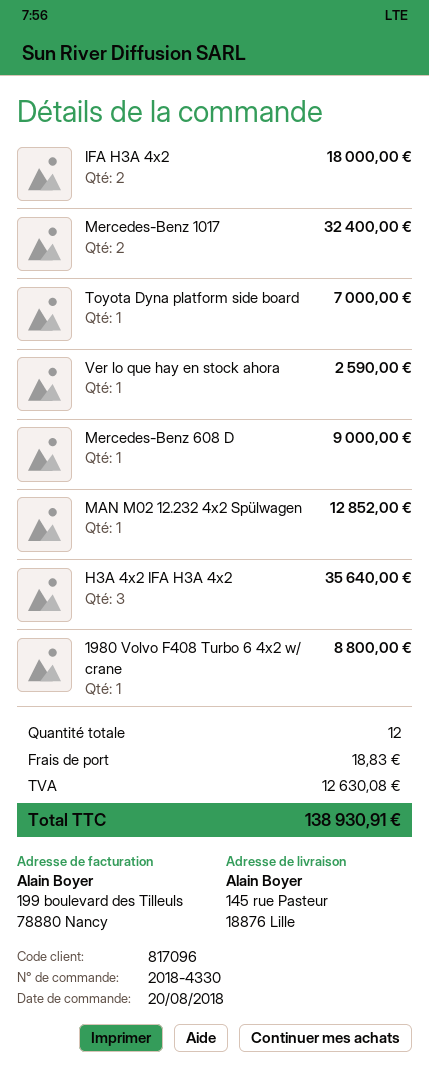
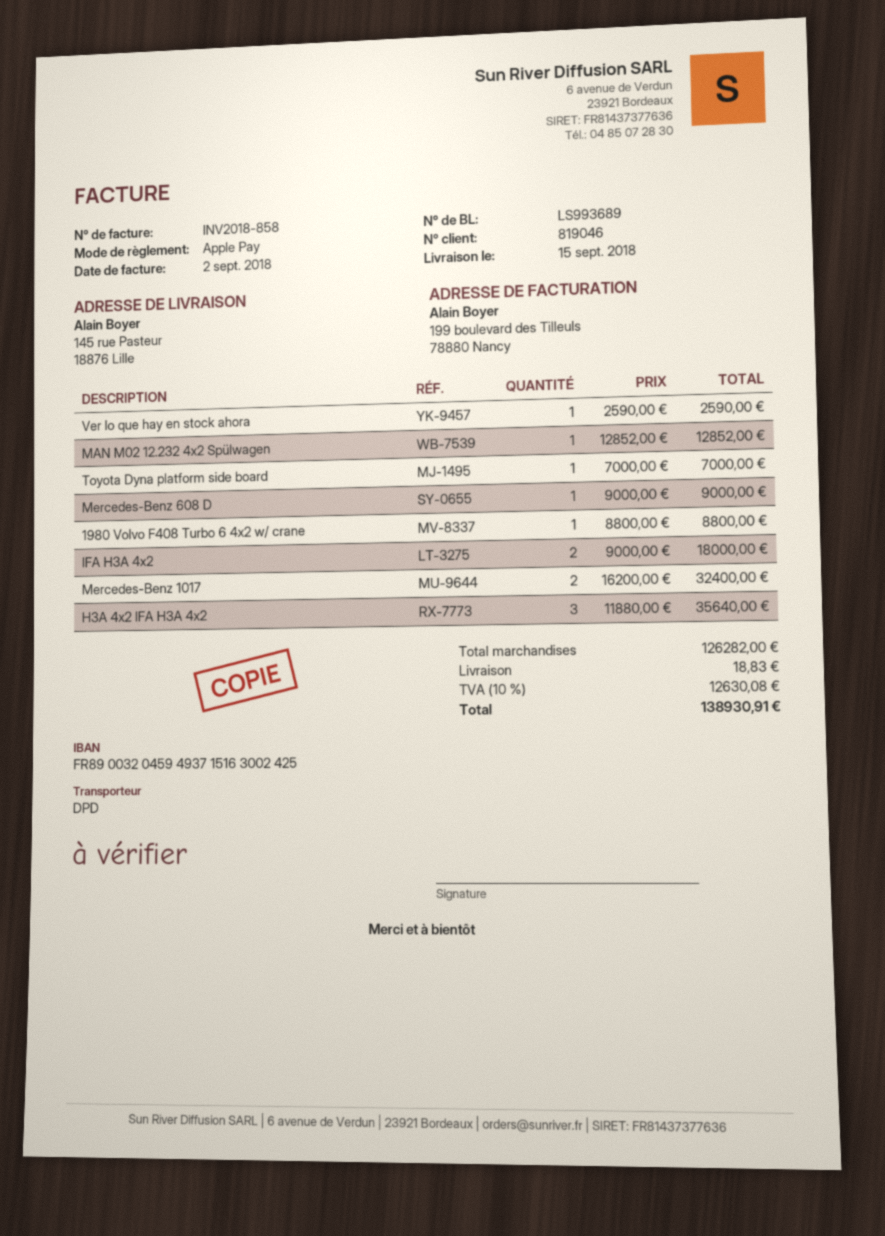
customer number: 817096 -> 819046

